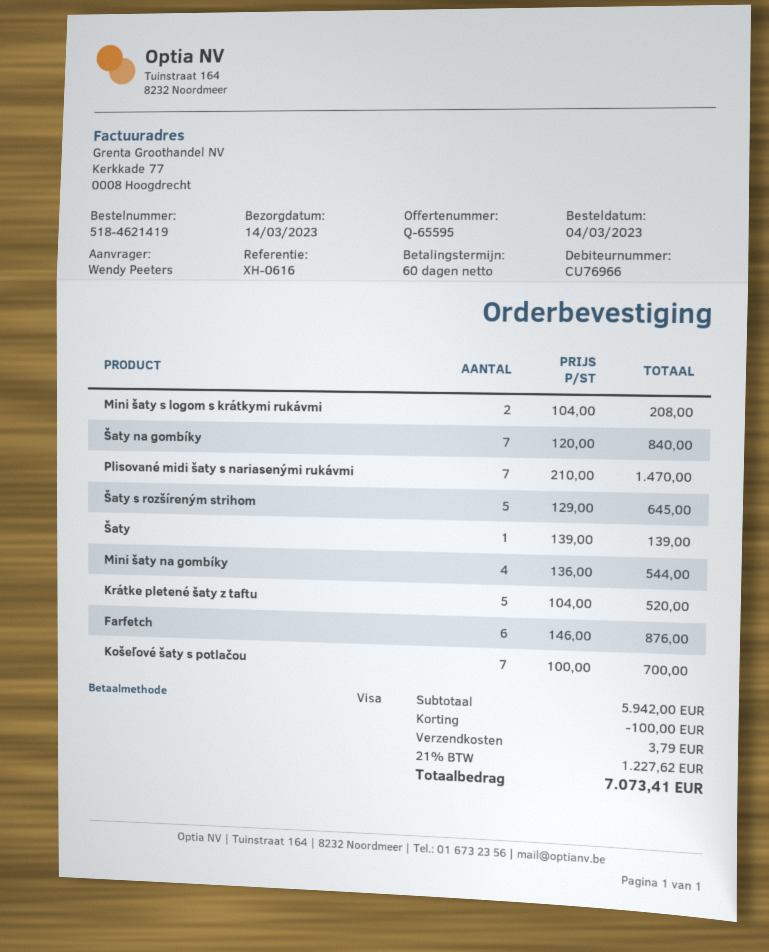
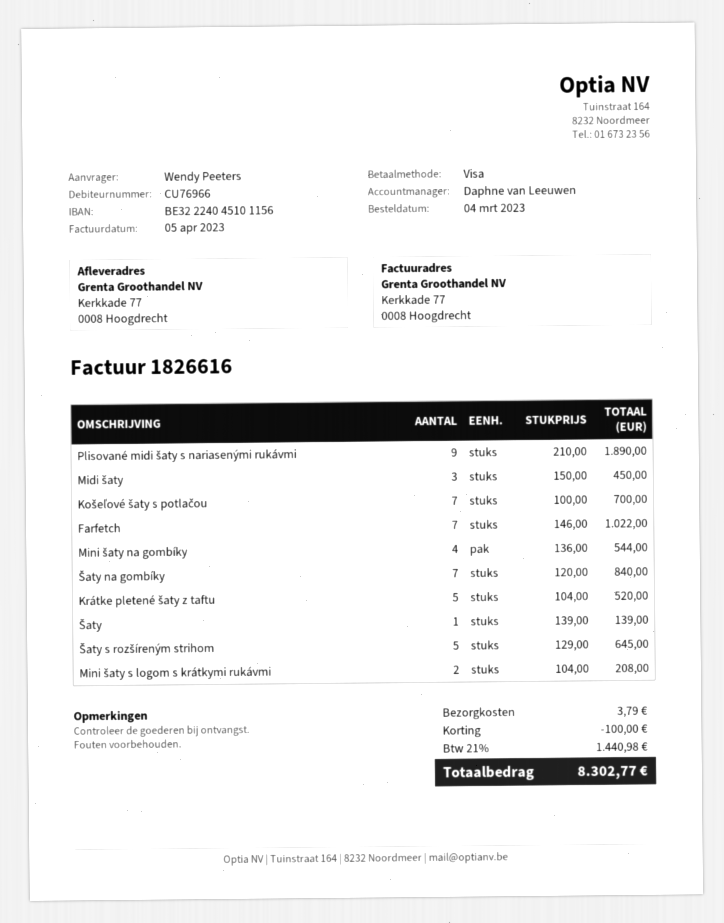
Plisované midi šaty s nariasenými rukávmi: 7 x 210.00 = 1470.00 -> 9 x 210.00 = 1890.00
Farfetch: 6 x 146.00 = 876.00 -> 7 x 146.00 = 1022.00
Midi šaty: none -> 3 x 150.00 = 450.00
tax: 21% = 1227.62 -> 21% = 1440.98
total: 7073.41 -> 8302.77

